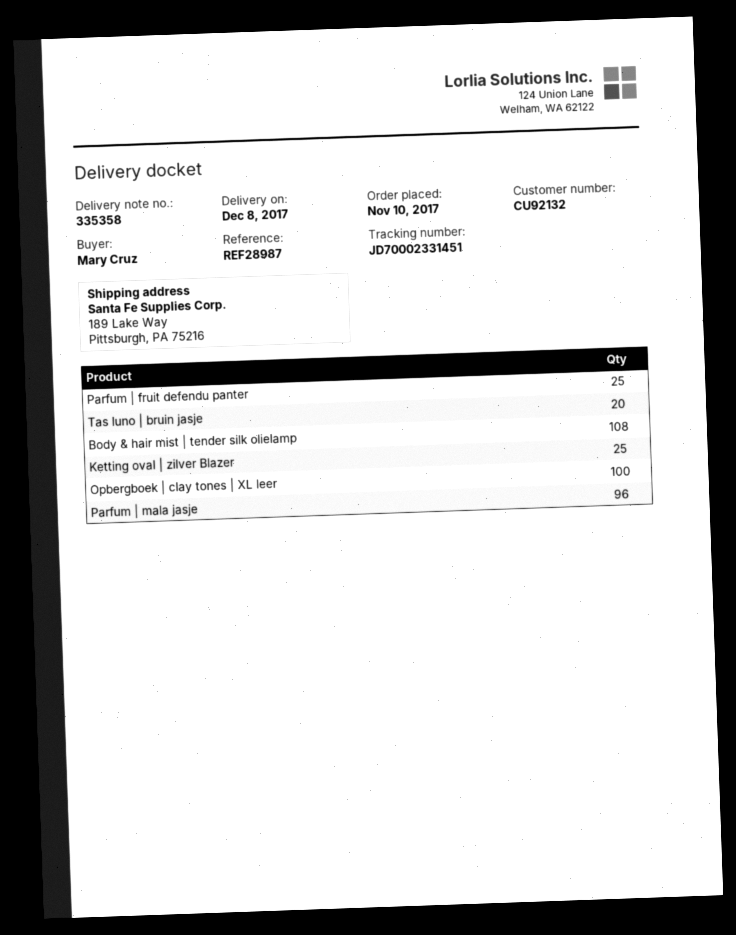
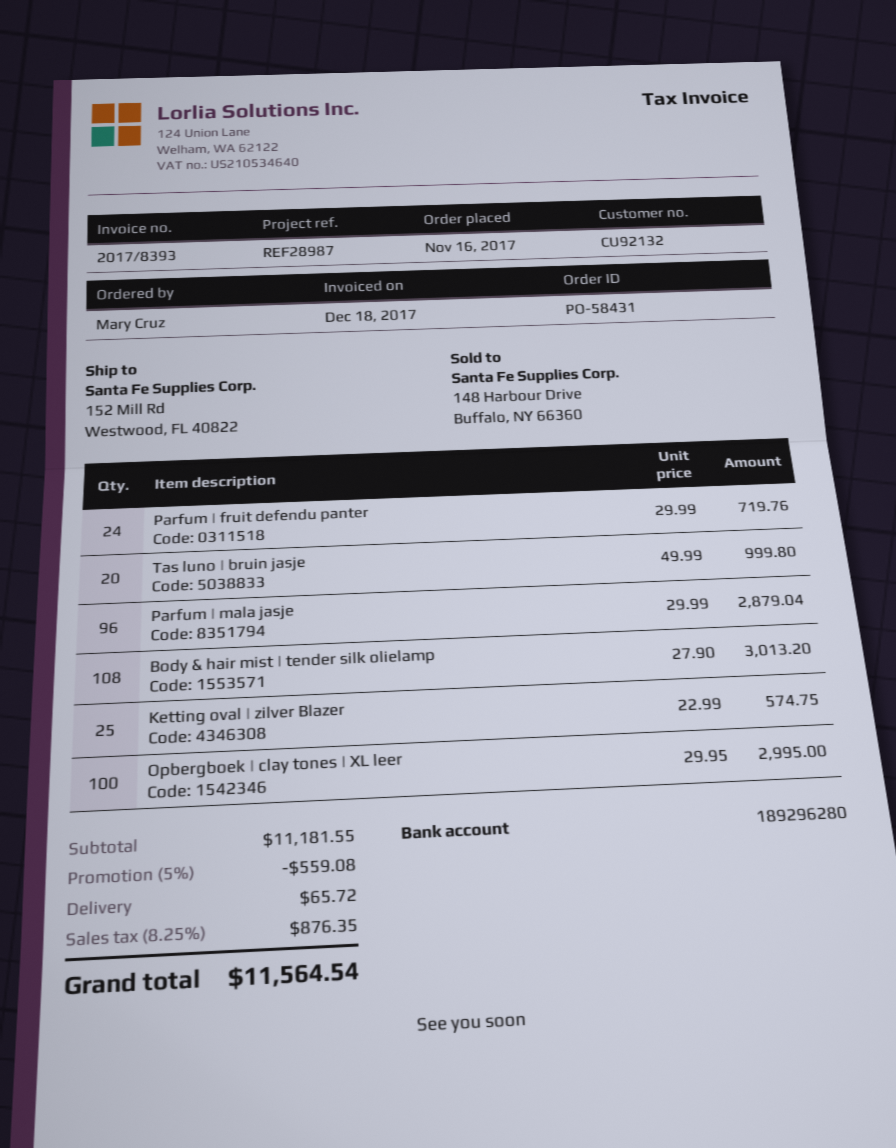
order date: 2017-11-10 -> 2017-11-16
ship to: 189 Lake Way, Pittsburgh, PA 75216 -> 152 Mill Rd, Westwood, FL 40822
Parfum | fruit defendu panter: 25 -> 24

